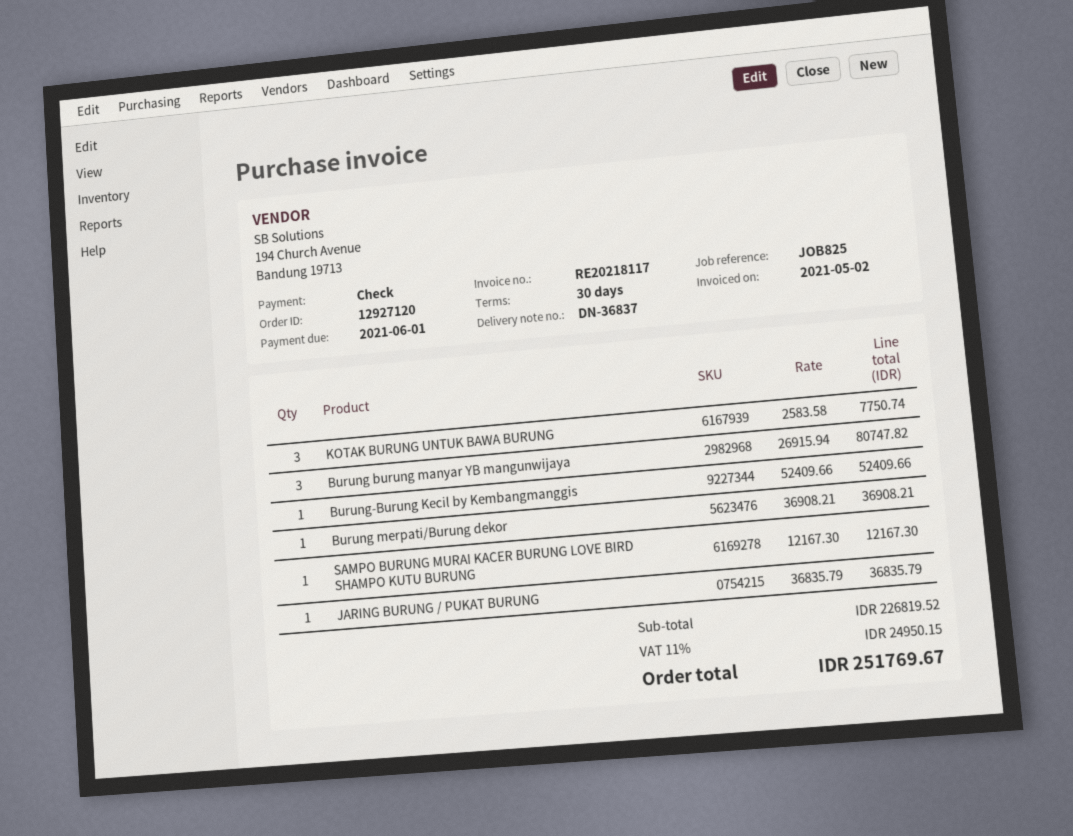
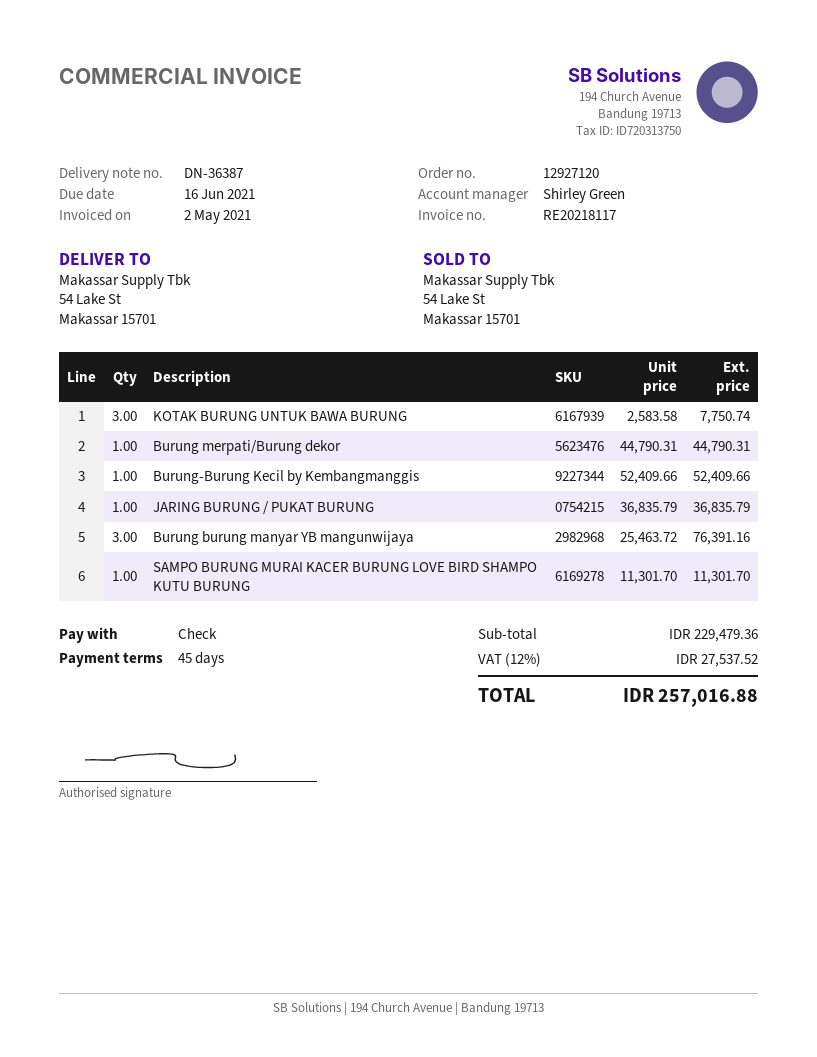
delivery note number: DN-36837 -> DN-36387
payment terms: 30 days -> 45 days
due date: 2021-06-01 -> 2021-06-16
Burung burung manyar YB mangunwijaya: 3 x 26915.94 = 80747.82 -> 3 x 25463.72 = 76391.16
Burung merpati/Burung dekor: 1 x 36908.21 = 36908.21 -> 1 x 44790.31 = 44790.31
SAMPO BURUNG MURAI KACER BURUNG LOVE BIRD SHAMPO KUTU BURUNG: 1 x 12167.30 = 12167.30 -> 1 x 11301.70 = 11301.70
subtotal: 226819.52 -> 229479.36
tax: 11% = 24950.15 -> 12% = 27537.52
total: 251769.67 -> 257016.88

